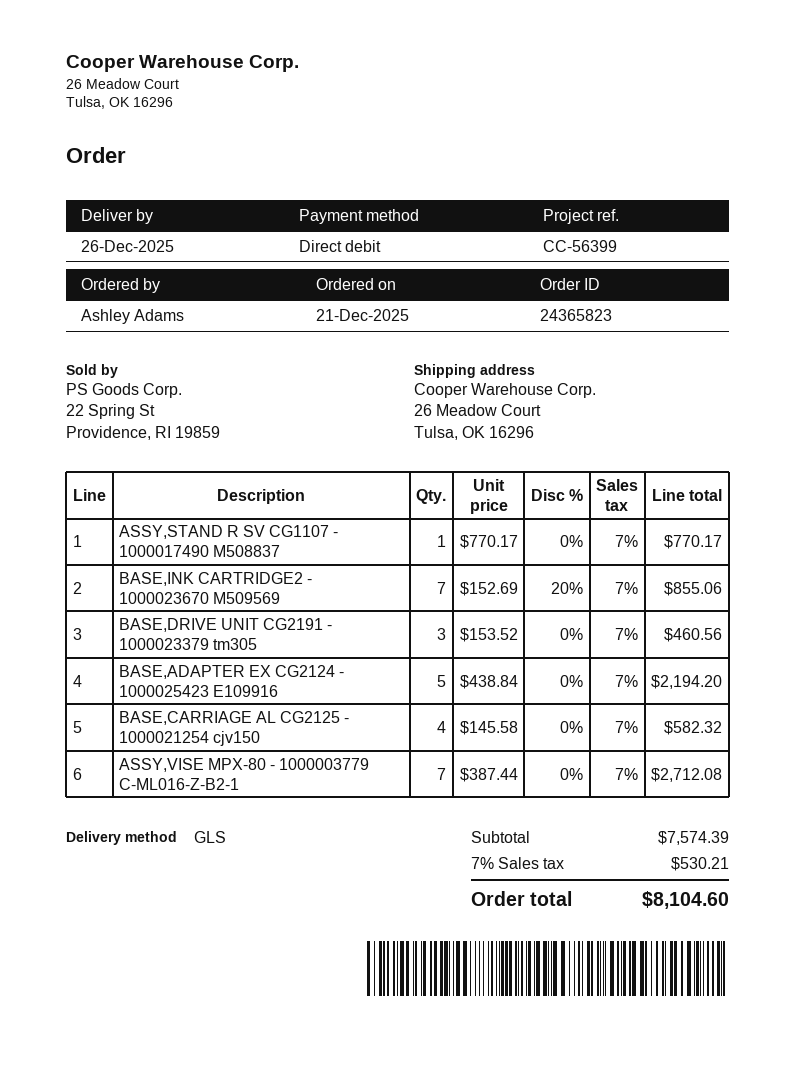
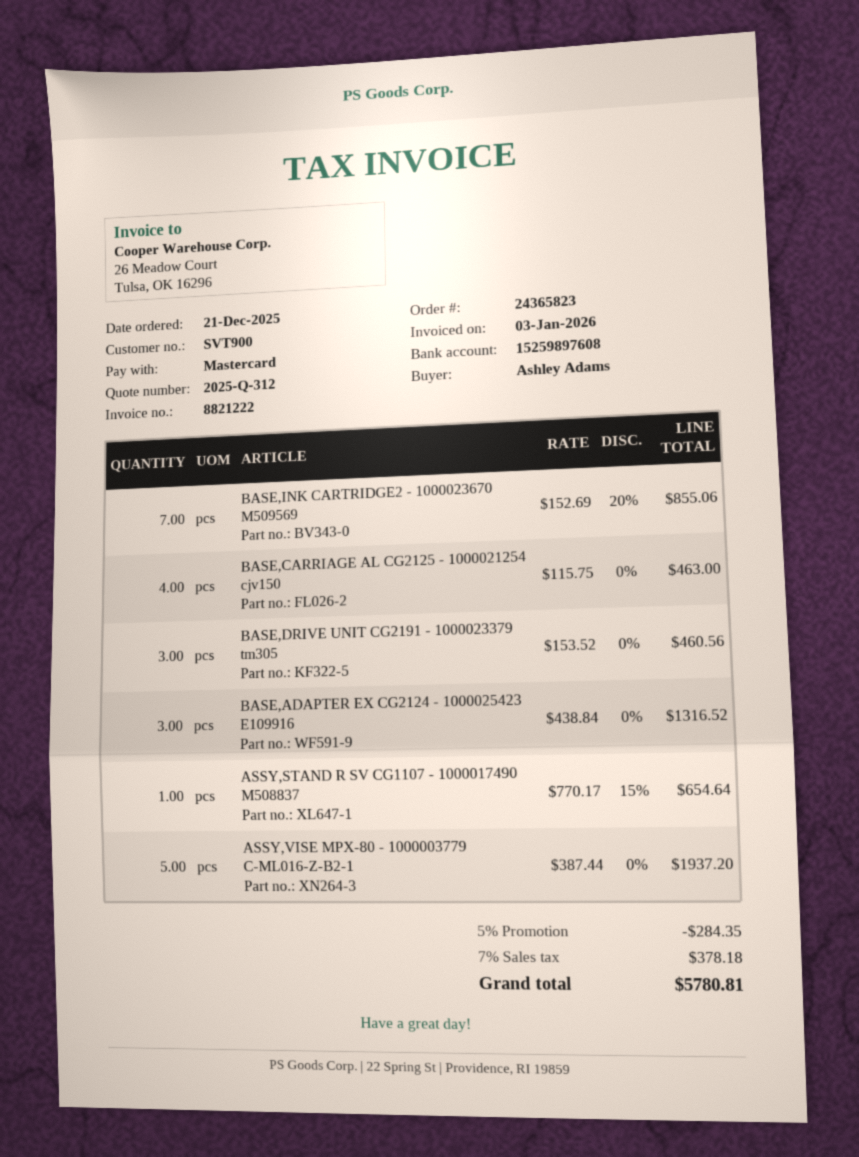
payment method: direct debit -> Mastercard
ASSY,STAND R SV CG1107 - 1000017490 M508837: 1 x 770.17 = 770.17 -> 1 x 770.17 - 15% = 654.64
BASE,ADAPTER EX CG2124 - 1000025423 E109916: 5 x 438.84 = 2194.20 -> 3 x 438.84 = 1316.52
BASE,CARRIAGE AL CG2125 - 1000021254 cjv150: 4 x 145.58 = 582.32 -> 4 x 115.75 = 463.00
ASSY,VISE MPX-80 - 1000003779 C-ML016-Z-B2-1: 7 x 387.44 = 2712.08 -> 5 x 387.44 = 1937.20
discount: none -> 5% = 284.35
tax: 7% = 530.21 -> 7% = 378.18
total: 8104.60 -> 5780.81

